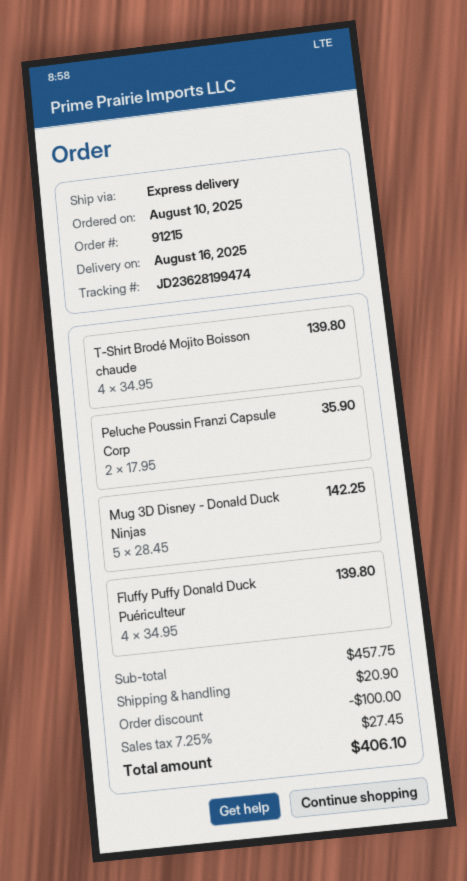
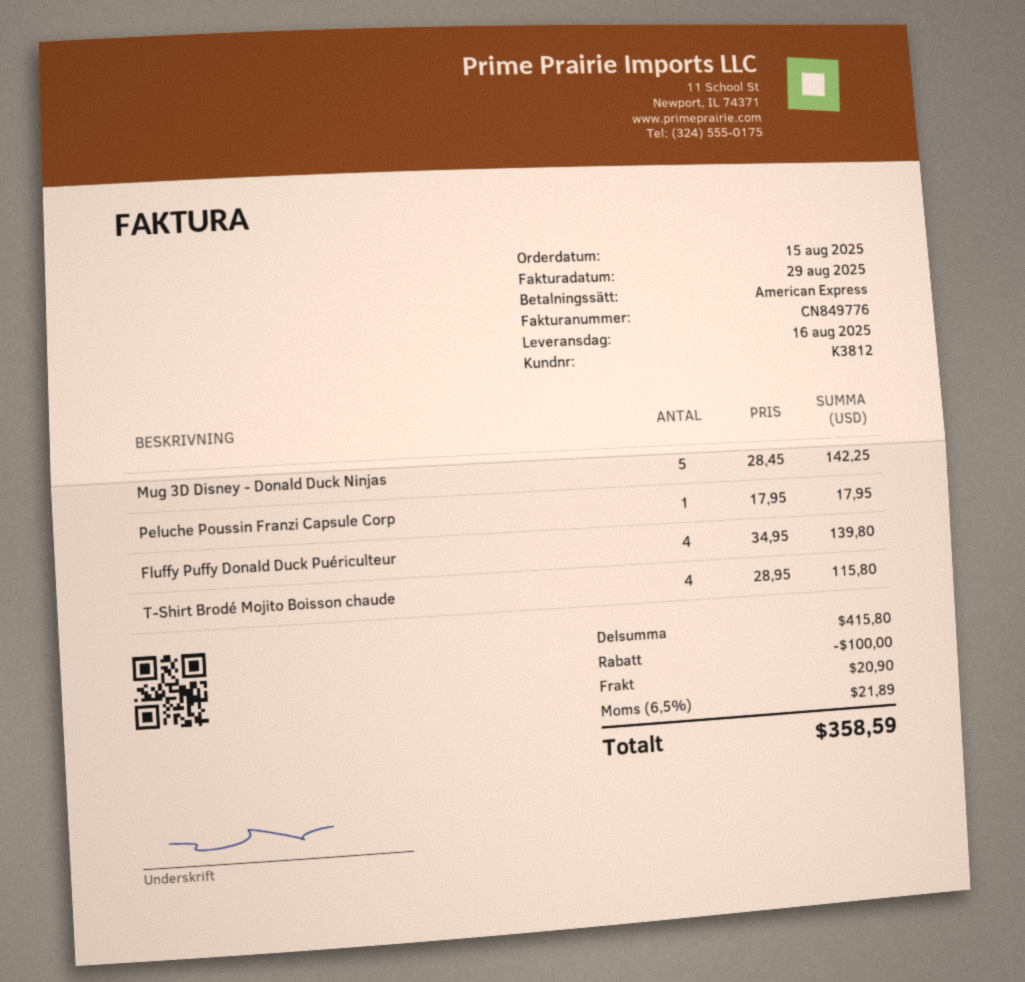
order date: 2025-08-10 -> 2025-08-15
T-Shirt Brodé Mojito Boisson chaude: 4 x 34.95 = 139.80 -> 4 x 28.95 = 115.80
Peluche Poussin Franzi Capsule Corp: 2 x 17.95 = 35.90 -> 1 x 17.95 = 17.95
subtotal: 457.75 -> 415.80
tax: 7.25% = 27.45 -> 6.5% = 21.89
total: 406.10 -> 358.59

